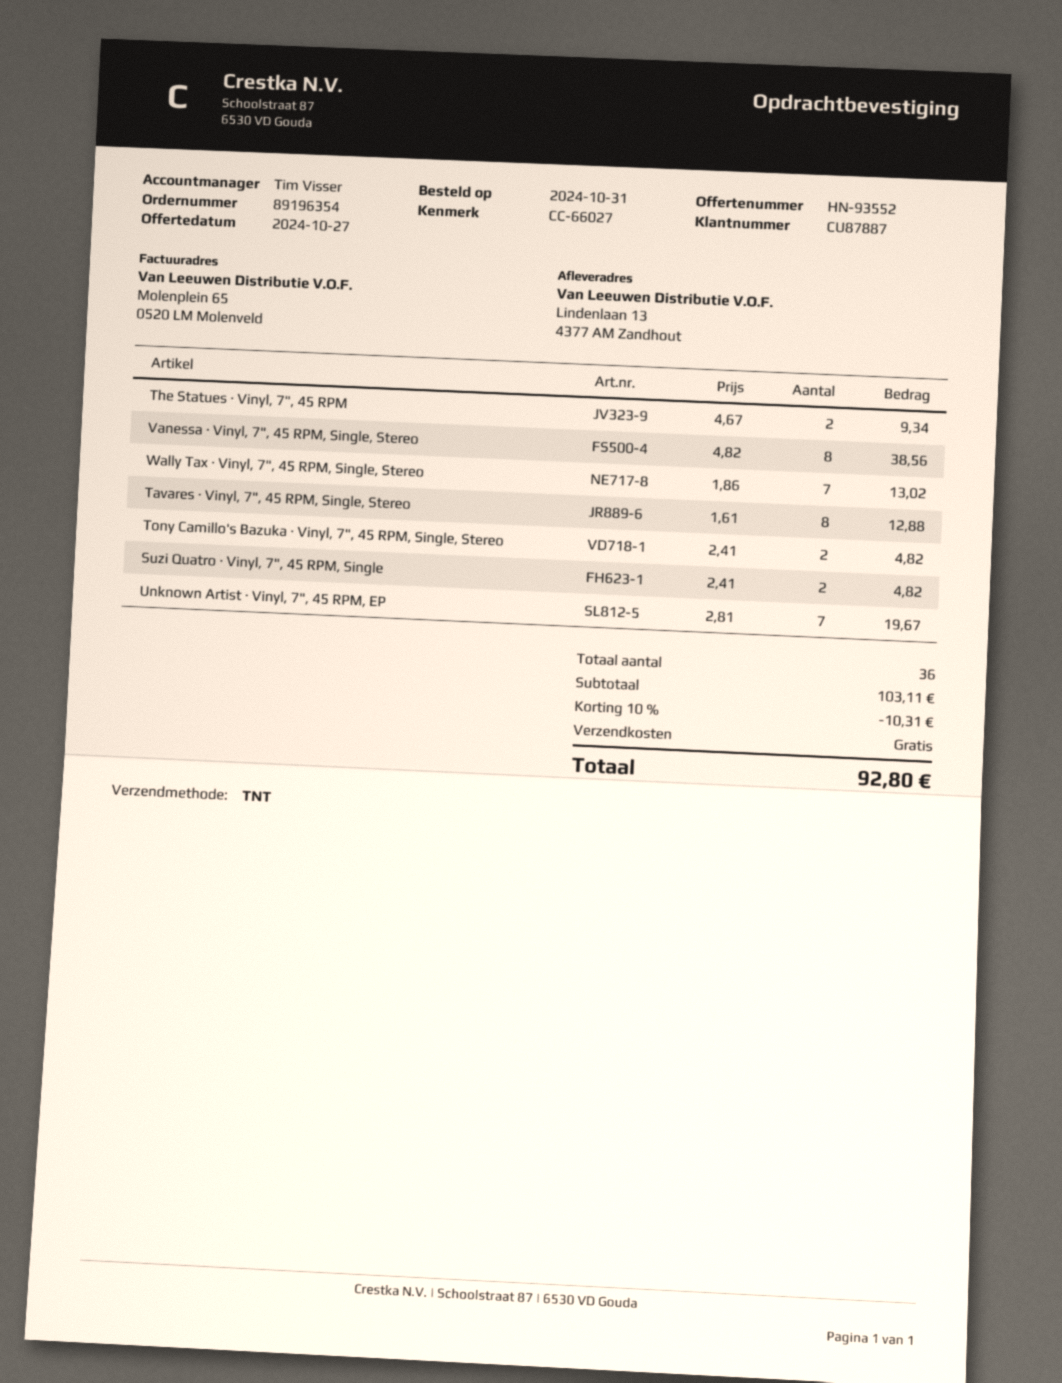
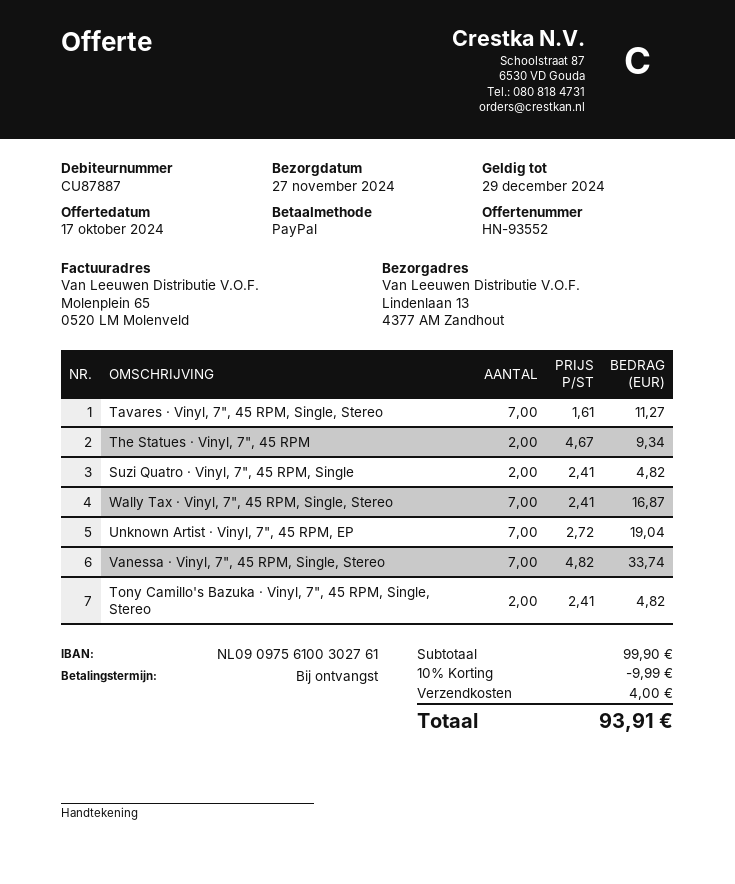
quote date: 2024-10-27 -> 2024-10-17
Vanessa · Vinyl, 7", 45 RPM, Single, Stereo: 8 x 4.82 = 38.56 -> 7 x 4.82 = 33.74
Wally Tax · Vinyl, 7", 45 RPM, Single, Stereo: 7 x 1.86 = 13.02 -> 7 x 2.41 = 16.87
Tavares · Vinyl, 7", 45 RPM, Single, Stereo: 8 x 1.61 = 12.88 -> 7 x 1.61 = 11.27
Unknown Artist · Vinyl, 7", 45 RPM, EP: 7 x 2.81 = 19.67 -> 7 x 2.72 = 19.04
subtotal: 103.11 -> 99.90
discount: 10% = 10.31 -> 10% = 9.99
shipping: 0.00 -> 4.00
total: 92.80 -> 93.91

